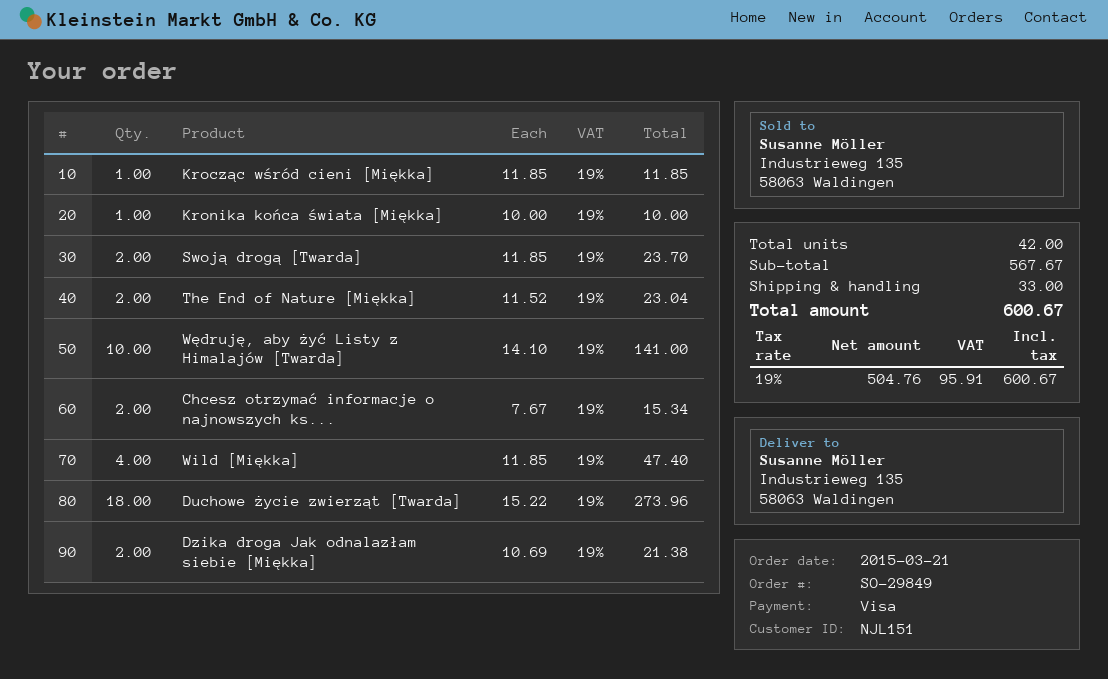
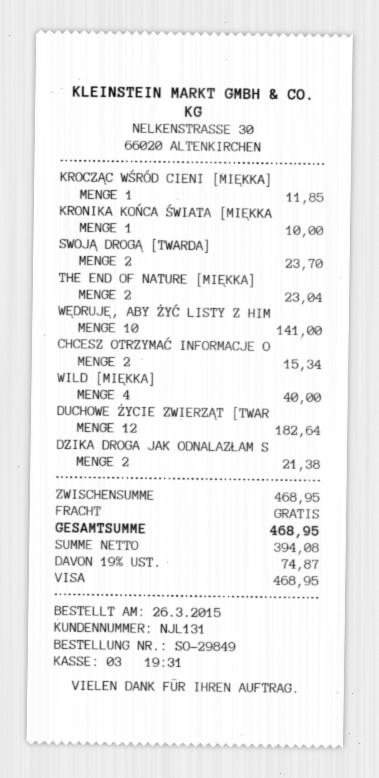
order date: 2015-03-21 -> 2015-03-26
customer number: NJL151 -> NJL131
Wild [Miękka]: 4 for 47.40 -> 4 for 40.00
Duchowe życie zwierząt [Twarda]: 18 for 273.96 -> 12 for 182.64
subtotal: 567.67 -> 468.95
shipping: 33.00 -> 0.00
net: 504.76 -> 394.08
tax: 19% = 95.91 -> 19% = 74.87
total: 600.67 -> 468.95

